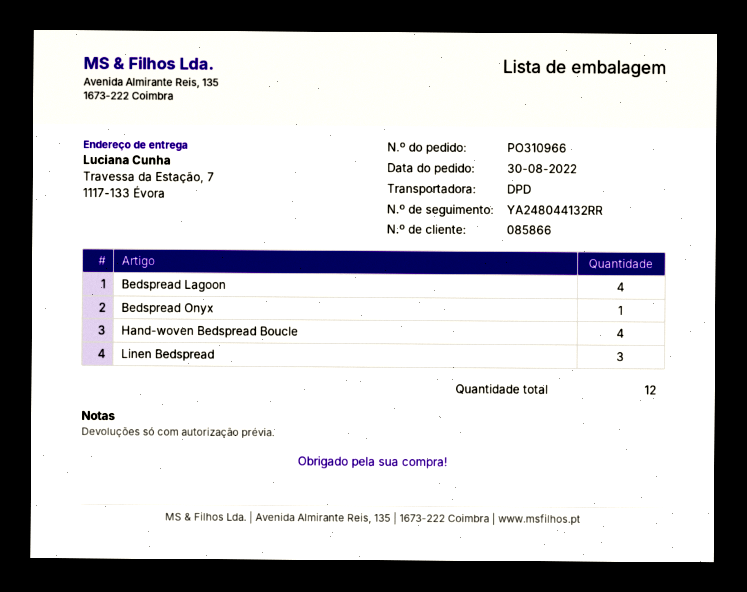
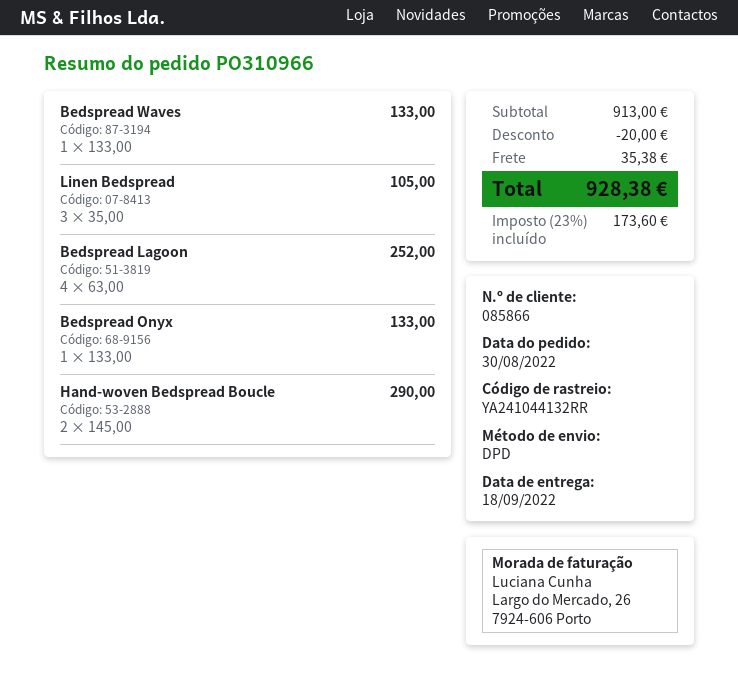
tracking number: YA248044132RR -> YA241044132RR
Hand-woven Bedspread Boucle: 4 -> 2
Bedspread Waves: none -> 1

